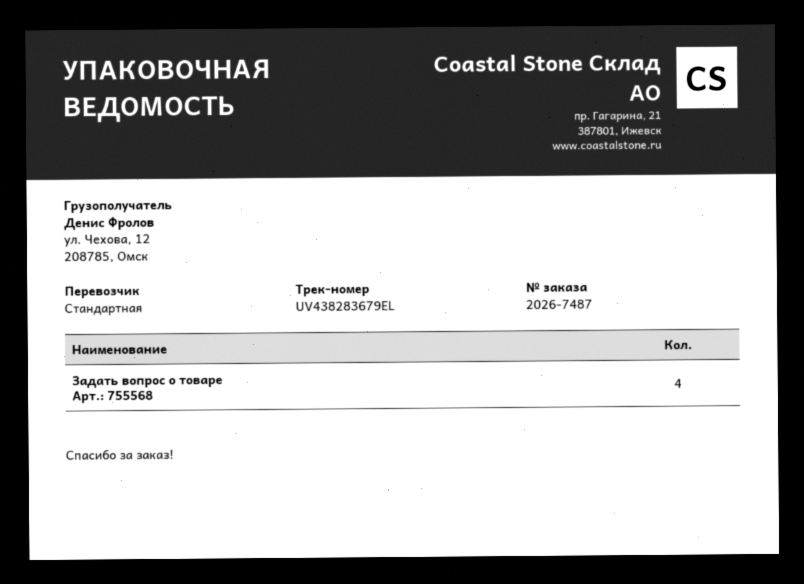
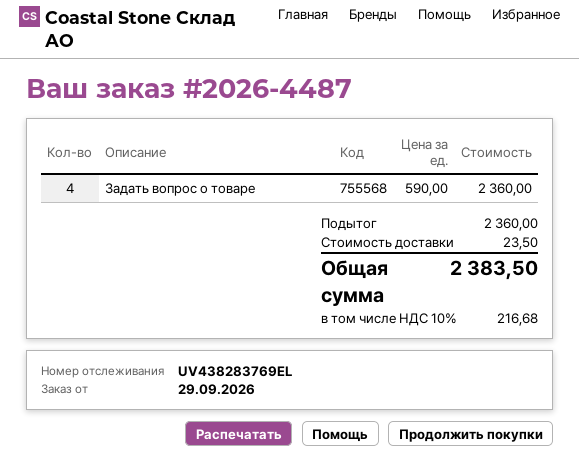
order number: 2026-7487 -> 2026-4487
tracking number: UV438283679EL -> UV438283769EL

